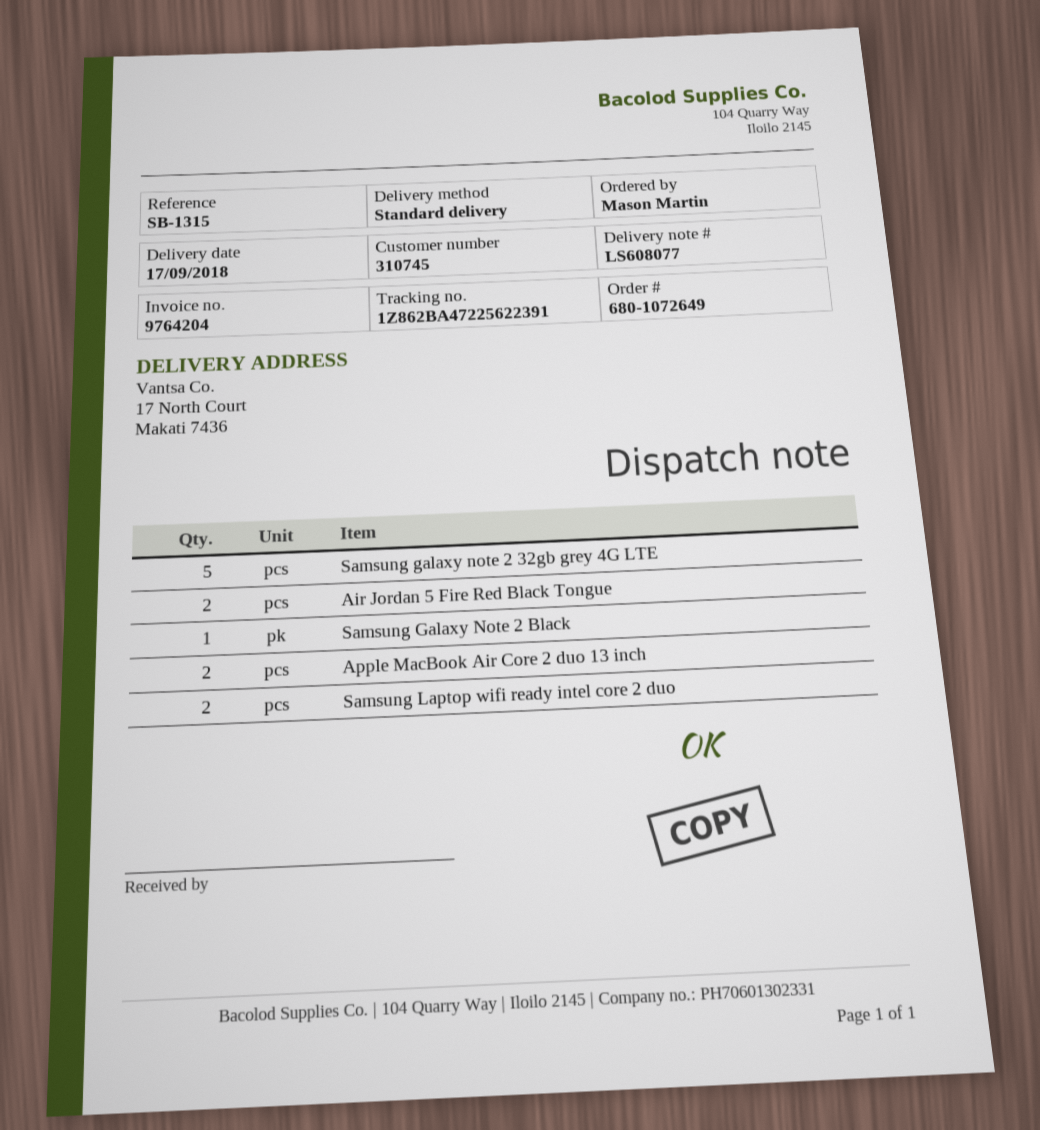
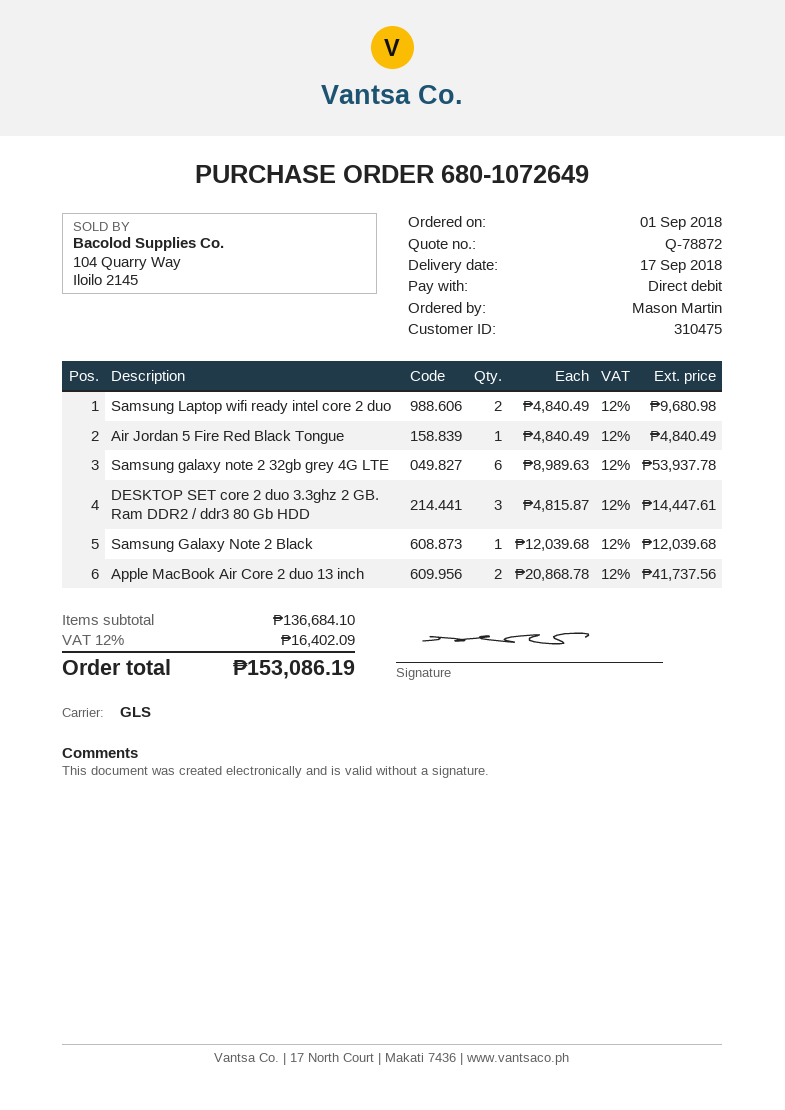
customer number: 310745 -> 310475
shipping method: standard -> GLS
Samsung galaxy note 2 32gb grey 4G LTE: 5 -> 6
Air Jordan 5 Fire Red Black Tongue: 2 -> 1
DESKTOP SET core 2 duo 3.3ghz 2 GB. Ram DDR2 / ddr3 80 Gb HDD: none -> 3

